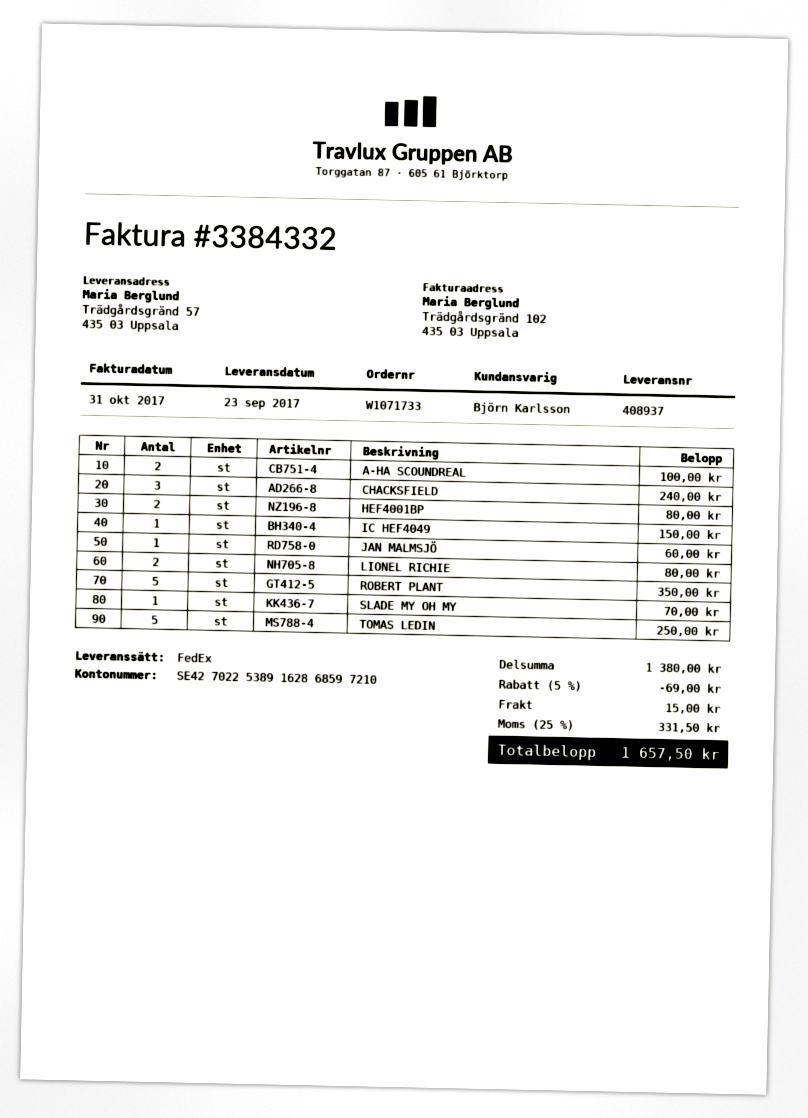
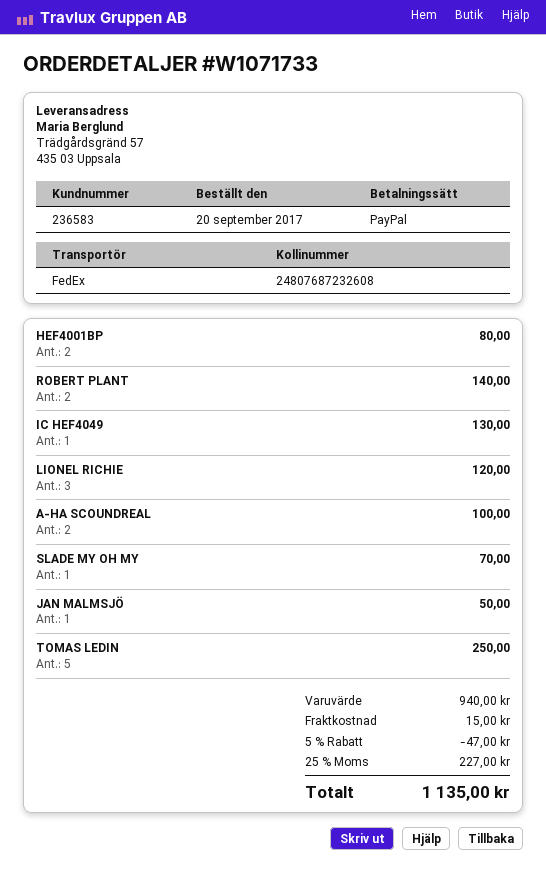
CHACKSFIELD: 3 for 240.00 -> none
IC HEF4049: 1 for 150.00 -> 1 for 130.00
JAN MALMSJÖ: 1 for 60.00 -> 1 for 50.00
LIONEL RICHIE: 2 for 80.00 -> 3 for 120.00
ROBERT PLANT: 5 for 350.00 -> 2 for 140.00
subtotal: 1380.00 -> 940.00
discount: 5% = 69.00 -> 5% = 47.00
tax: 25% = 331.50 -> 25% = 227.00
total: 1657.50 -> 1135.00

